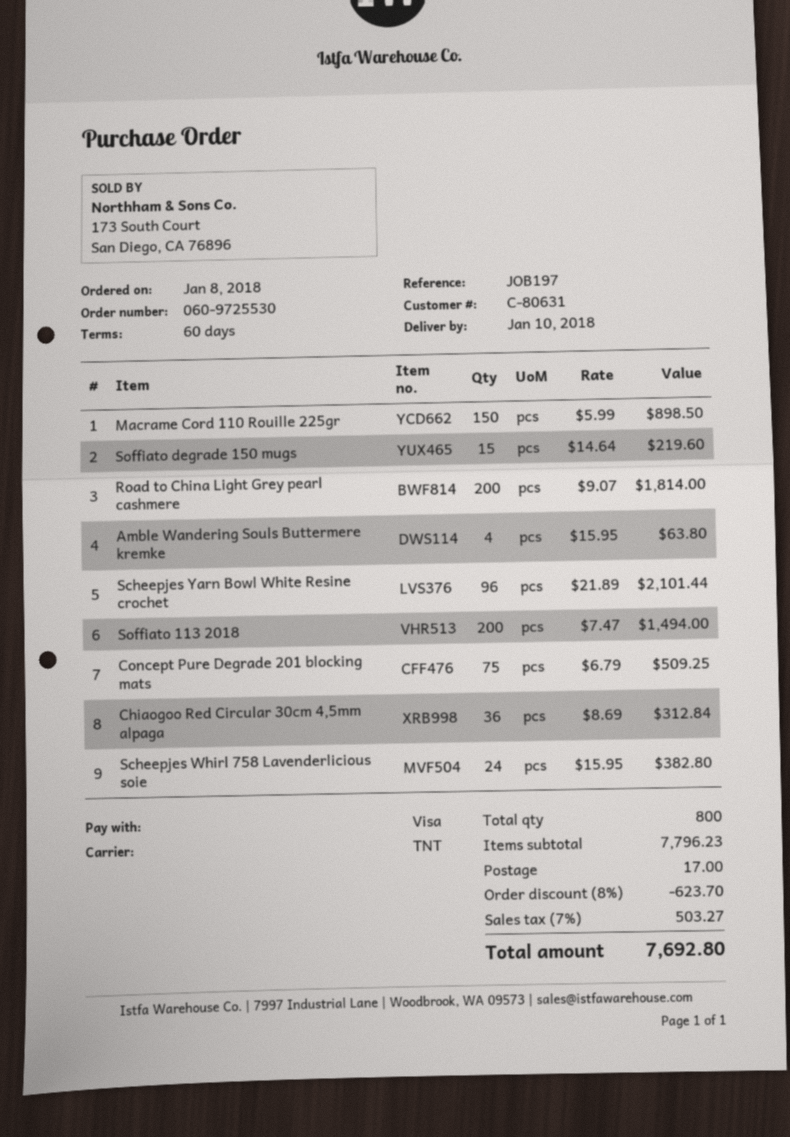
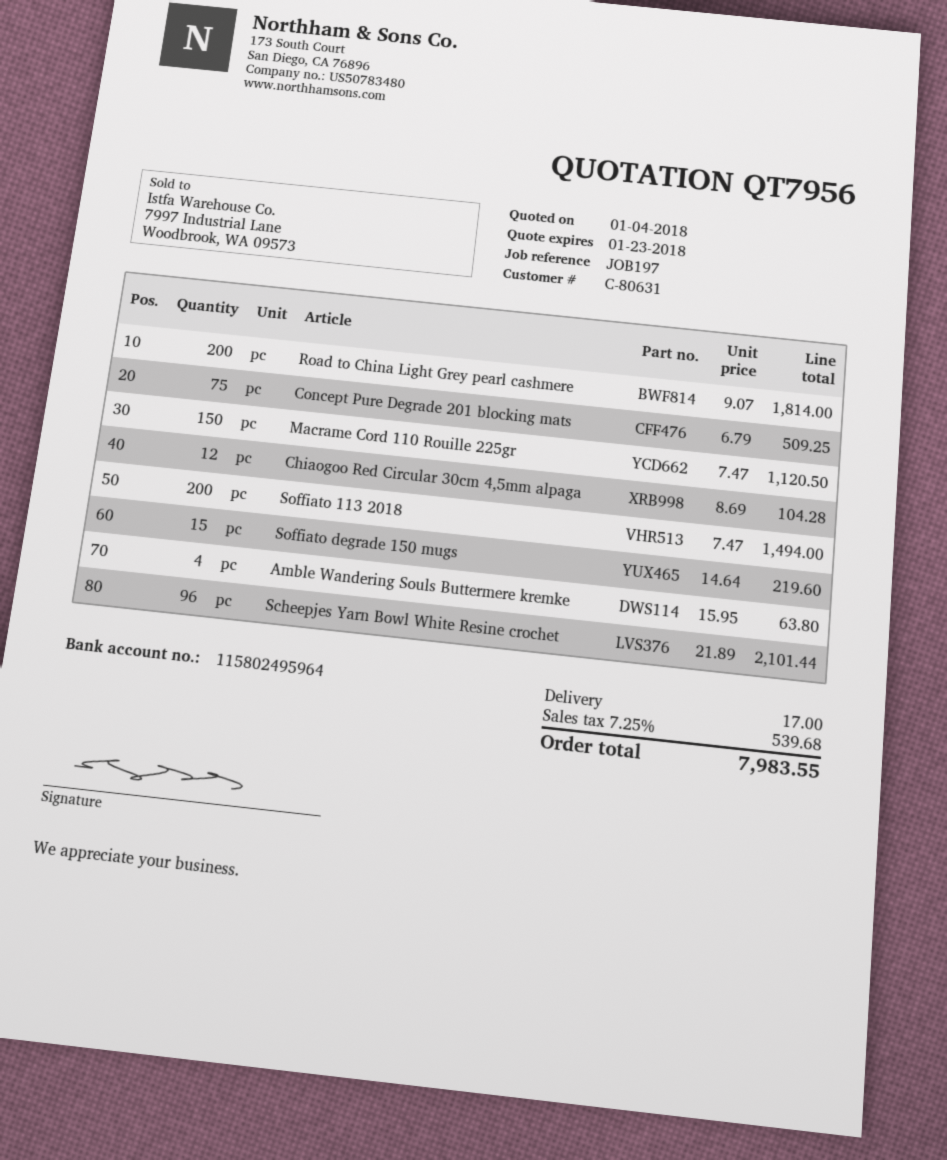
Macrame Cord 110 Rouille 225gr: 150 x 5.99 = 898.50 -> 150 x 7.47 = 1120.50
Chiaogoo Red Circular 30cm 4,5mm alpaga: 36 x 8.69 = 312.84 -> 12 x 8.69 = 104.28
Scheepjes Whirl 758 Lavenderlicious soie: 24 x 15.95 = 382.80 -> none
discount: 8% = 623.70 -> none
tax: 7% = 503.27 -> 7.25% = 539.68
total: 7692.80 -> 7983.55

